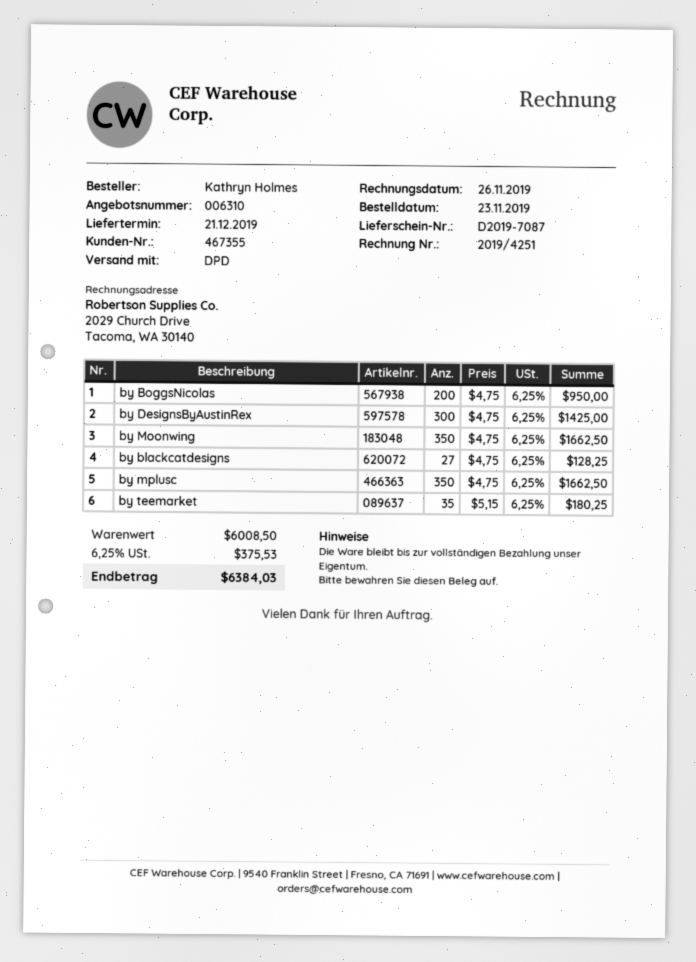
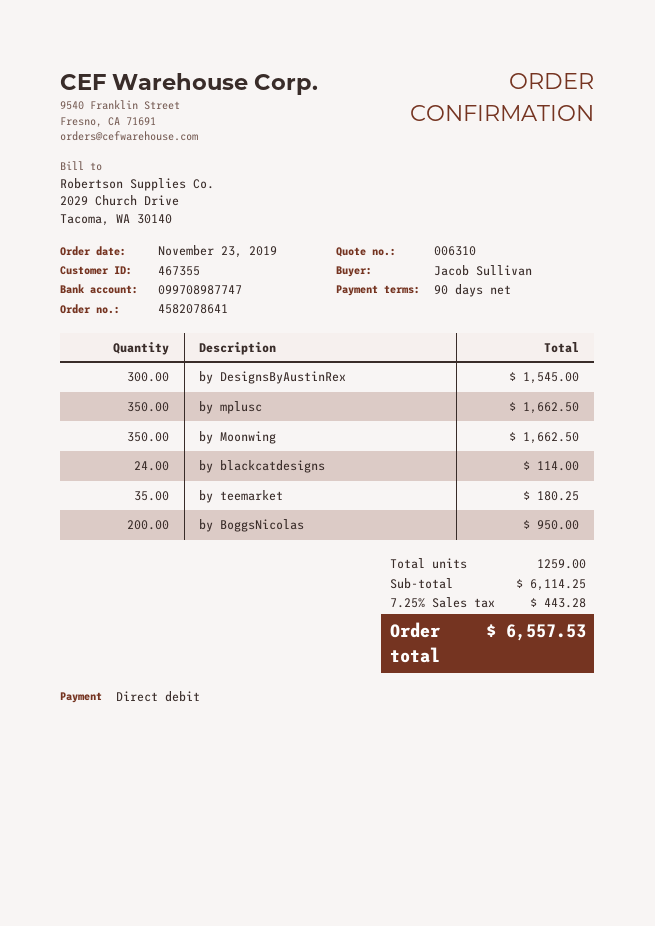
ordered by: Kathryn Holmes -> Jacob Sullivan
by DesignsByAustinRex: 300 for 1425.00 -> 300 for 1545.00
by blackcatdesigns: 27 for 128.25 -> 24 for 114.00
subtotal: 6008.50 -> 6114.25
tax: 6.25% = 375.53 -> 7.25% = 443.28
total: 6384.03 -> 6557.53

